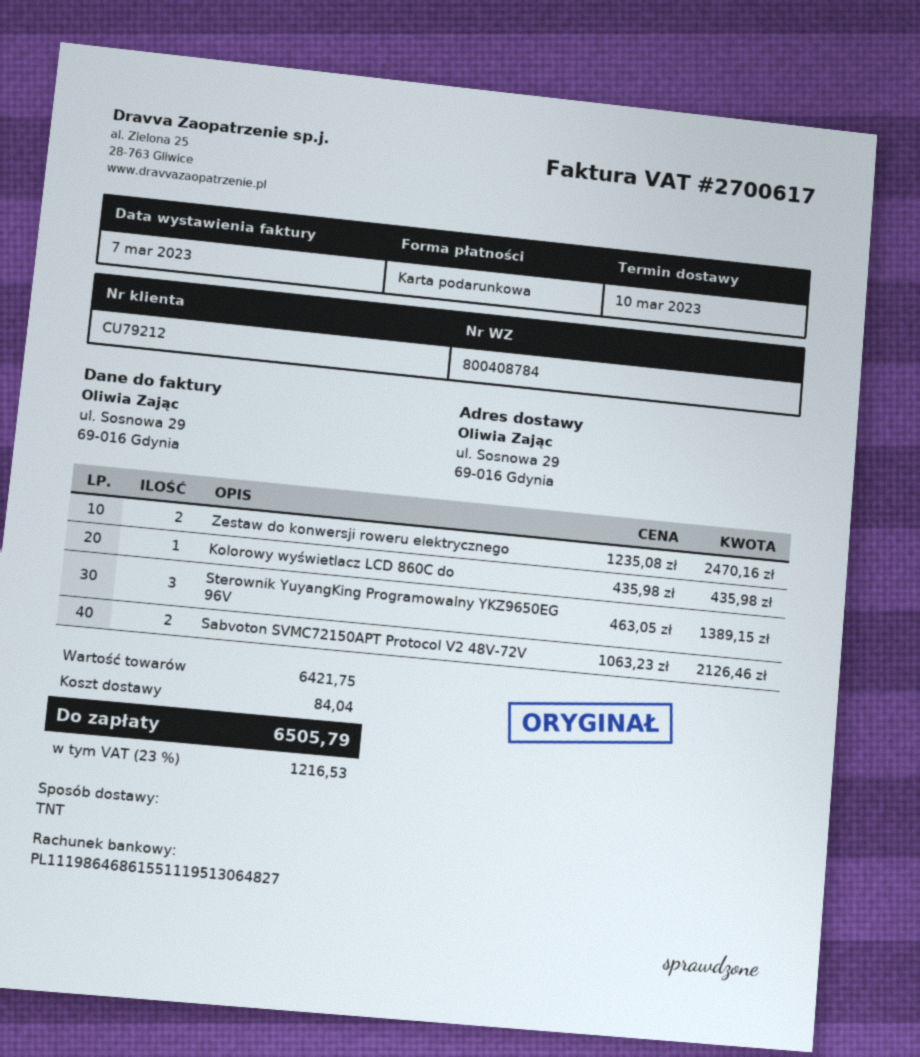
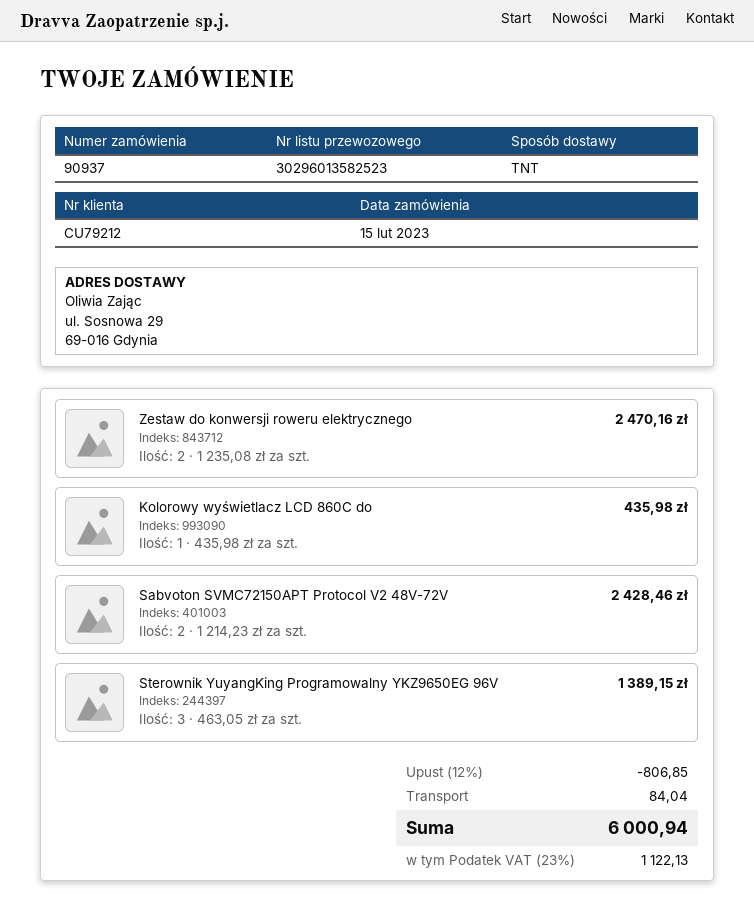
Sabvoton SVMC72150APT Protocol V2 48V-72V: 2 x 1063.23 = 2126.46 -> 2 x 1214.23 = 2428.46
discount: none -> 12% = 806.85
tax: 23% = 1216.53 -> 23% = 1122.13
total: 6505.79 -> 6000.94

